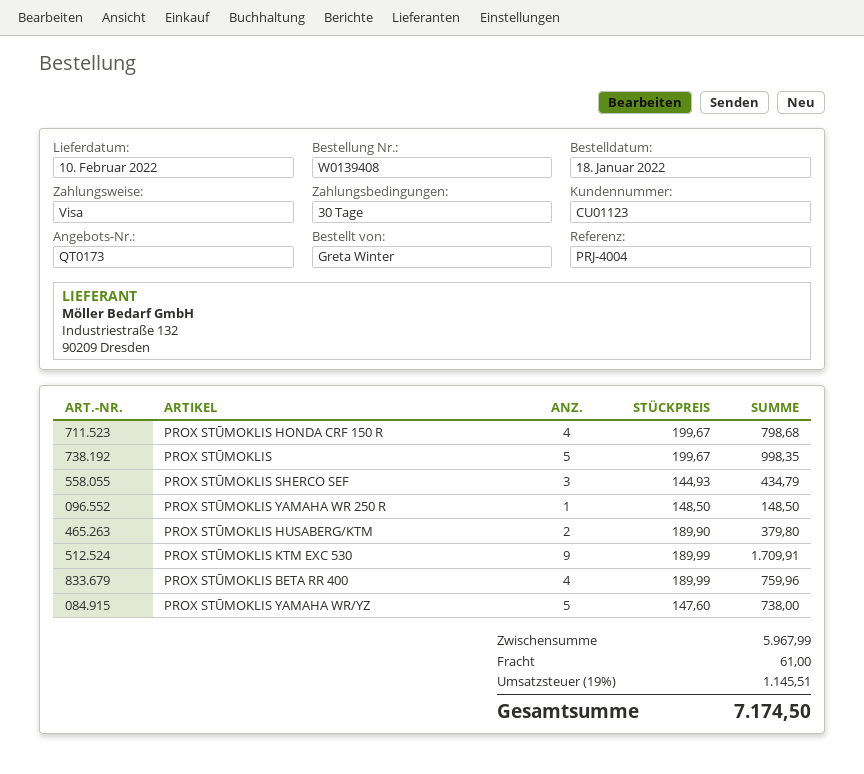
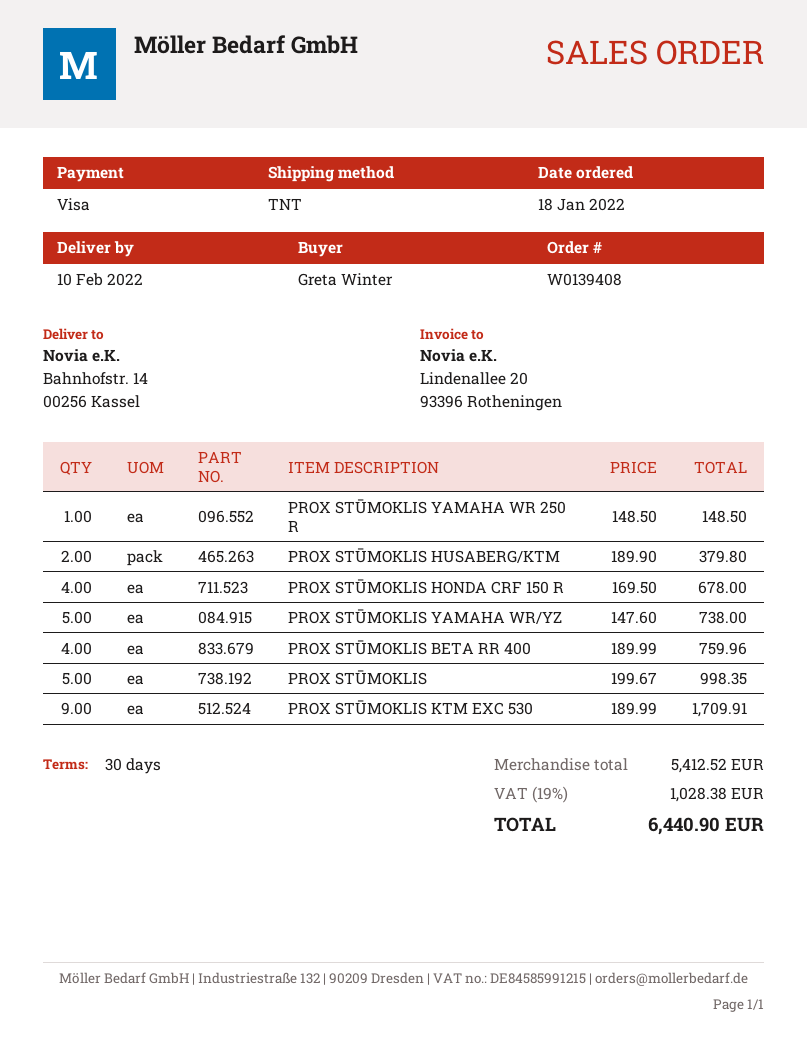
PROX STŪMOKLIS HONDA CRF 150 R: 4 x 199.67 = 798.68 -> 4 x 169.50 = 678.00
PROX STŪMOKLIS SHERCO SEF: 3 x 144.93 = 434.79 -> none
subtotal: 5967.99 -> 5412.52
shipping: 61.00 -> none
tax: 19% = 1145.51 -> 19% = 1028.38
total: 7174.50 -> 6440.90

